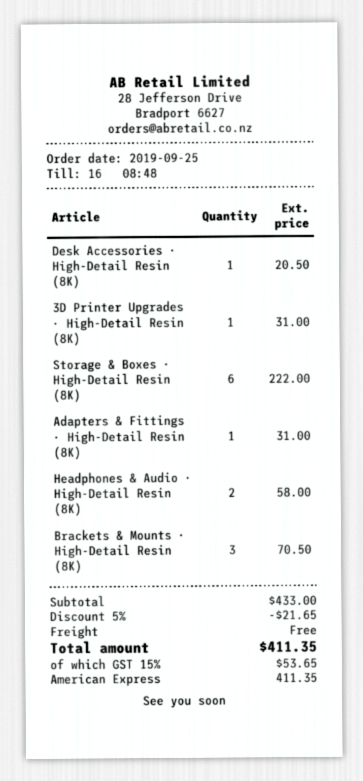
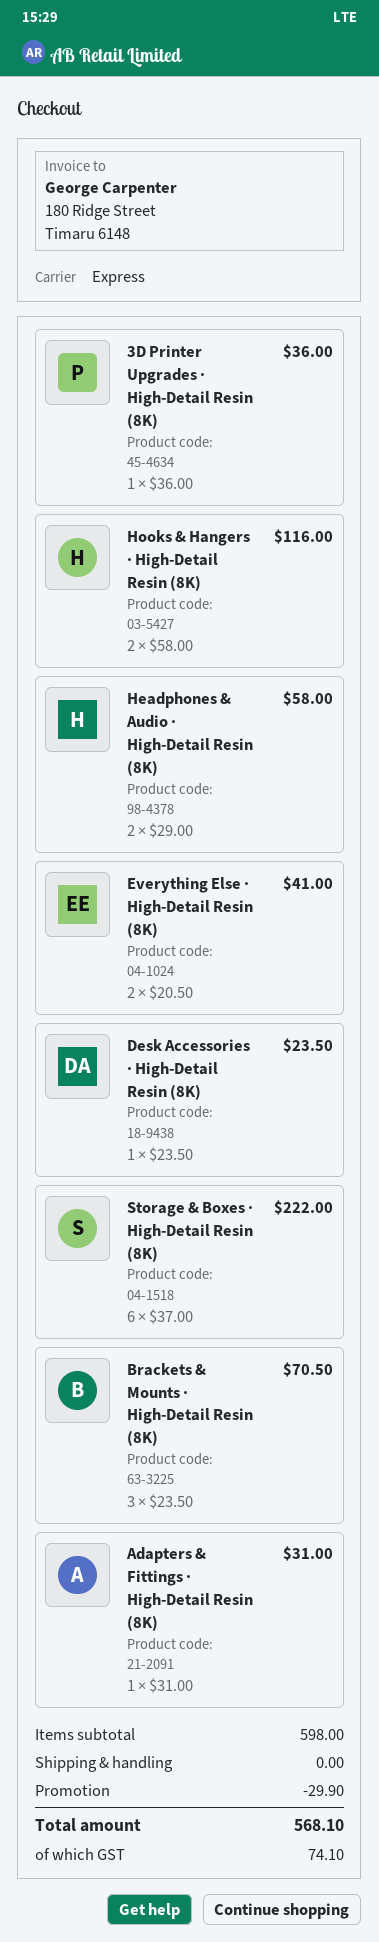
Desk Accessories · High-Detail Resin (8K): 1 for 20.50 -> 1 for 23.50
3D Printer Upgrades · High-Detail Resin (8K): 1 for 31.00 -> 1 for 36.00
Hooks & Hangers · High-Detail Resin (8K): none -> 2 for 116.00
Everything Else · High-Detail Resin (8K): none -> 2 for 41.00
subtotal: 433.00 -> 598.00
discount: 21.65 -> 29.90
tax: 53.65 -> 74.10
total: 411.35 -> 568.10

